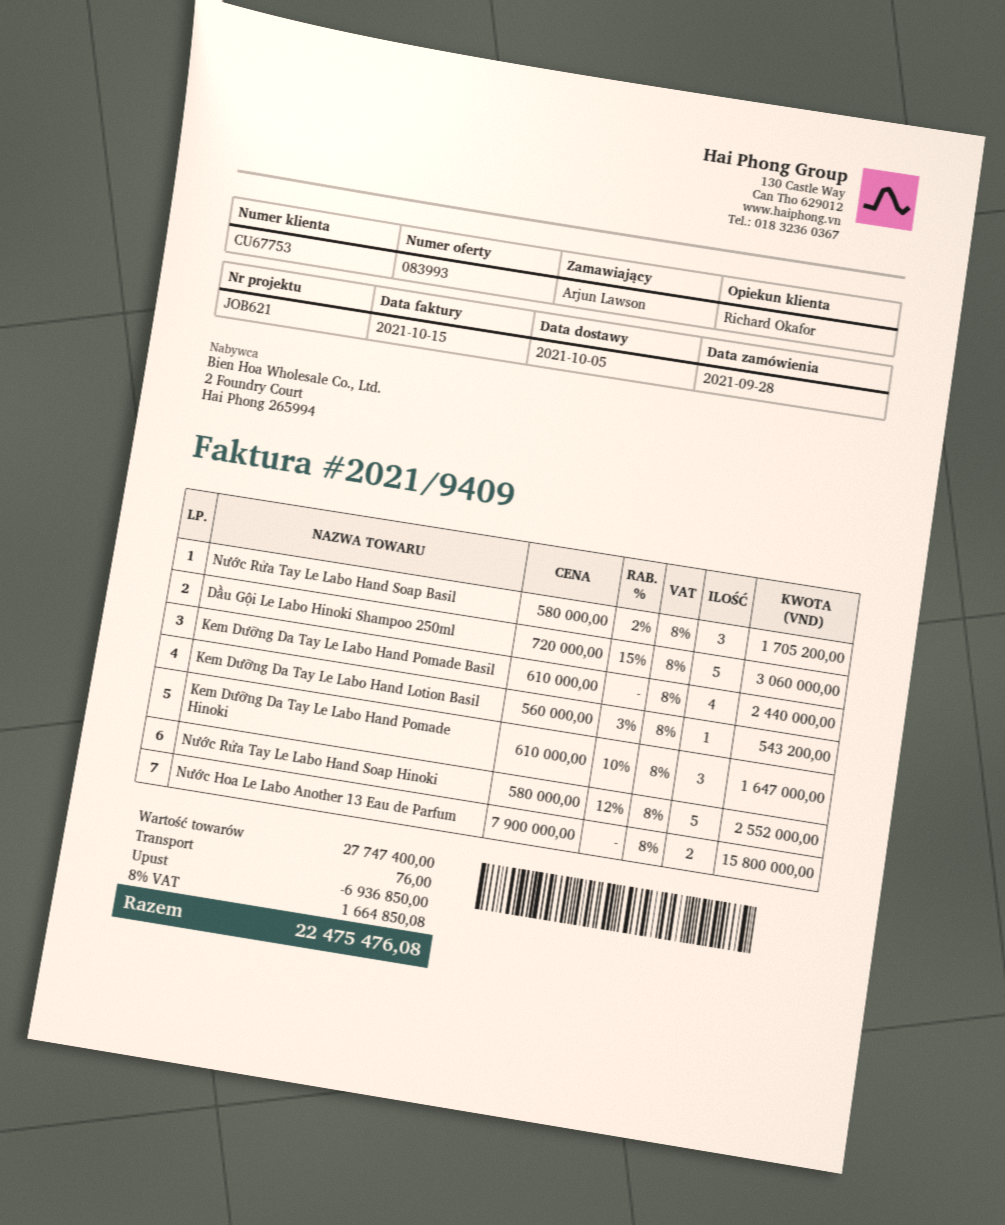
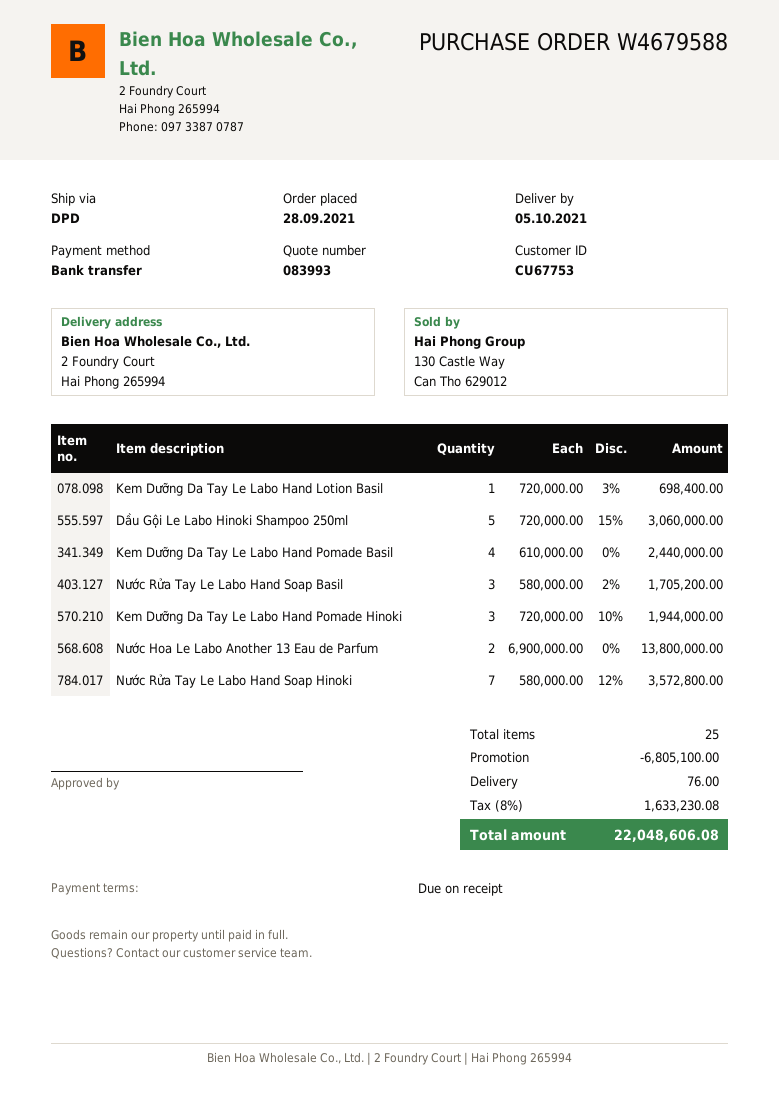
Kem Dưỡng Da Tay Le Labo Hand Lotion Basil: 1 x 560000.00 - 3% = 543200.00 -> 1 x 720000.00 - 3% = 698400.00
Kem Dưỡng Da Tay Le Labo Hand Pomade Hinoki: 3 x 610000.00 - 10% = 1647000.00 -> 3 x 720000.00 - 10% = 1944000.00
Nước Rửa Tay Le Labo Hand Soap Hinoki: 5 x 580000.00 - 12% = 2552000.00 -> 7 x 580000.00 - 12% = 3572800.00
Nước Hoa Le Labo Another 13 Eau de Parfum: 2 x 7900000.00 = 15800000.00 -> 2 x 6900000.00 = 13800000.00
discount: 6936850.00 -> 6805100.00
tax: 8% = 1664850.08 -> 8% = 1633230.08
total: 22475476.08 -> 22048606.08

